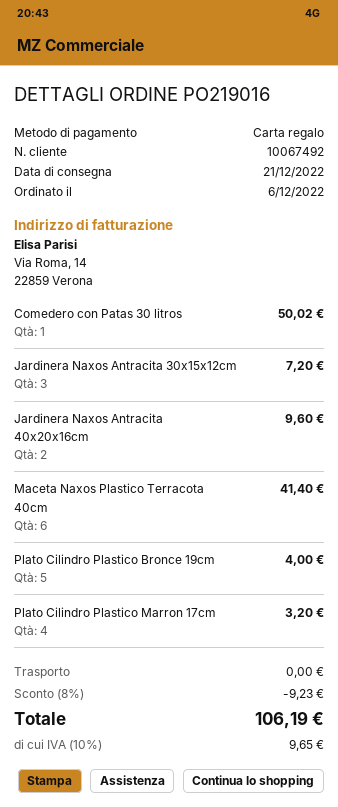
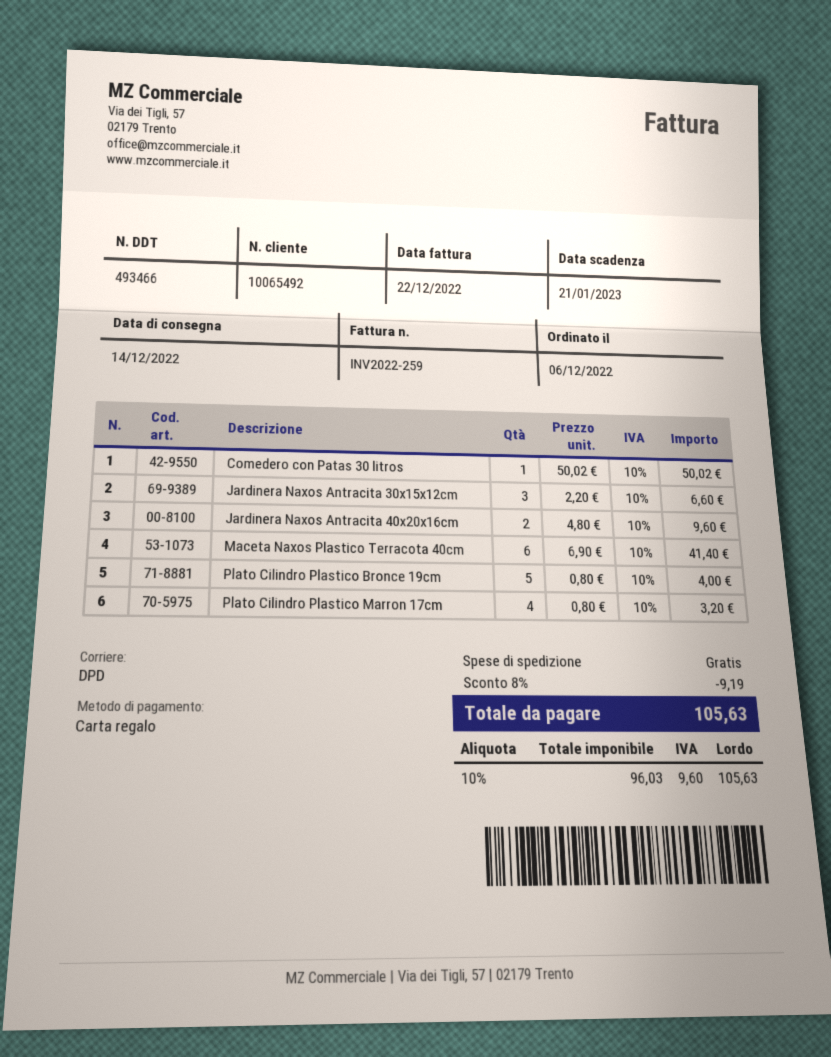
delivery date: 2022-12-21 -> 2022-12-14
customer number: 10067492 -> 10065492
Jardinera Naxos Antracita 30x15x12cm: 3 for 7.20 -> 3 for 6.60
discount: 8% = 9.23 -> 8% = 9.19
tax: 10% = 9.65 -> 10% = 9.60
total: 106.19 -> 105.63

